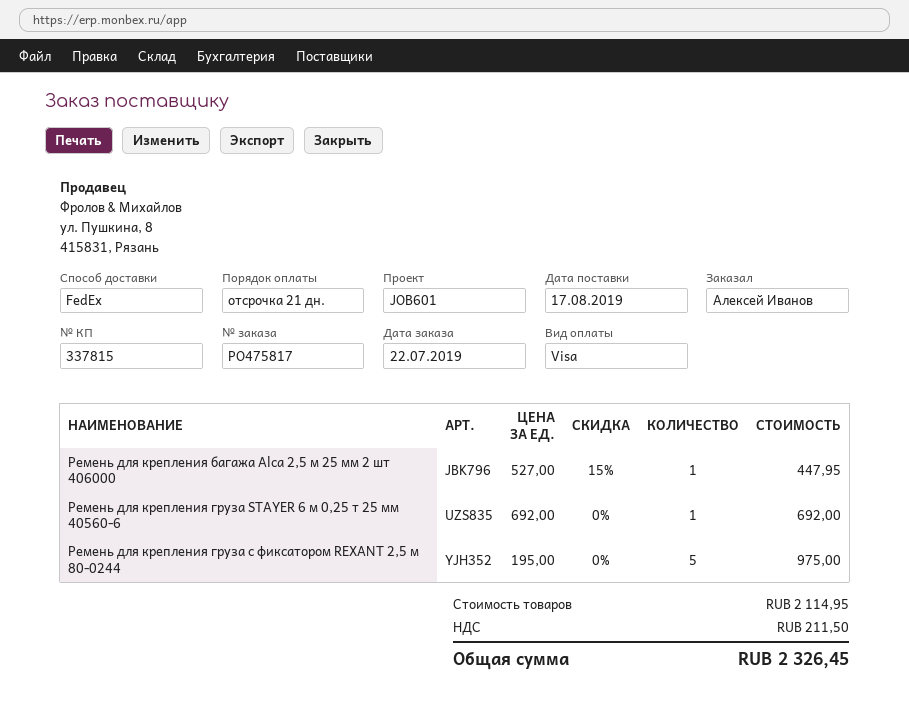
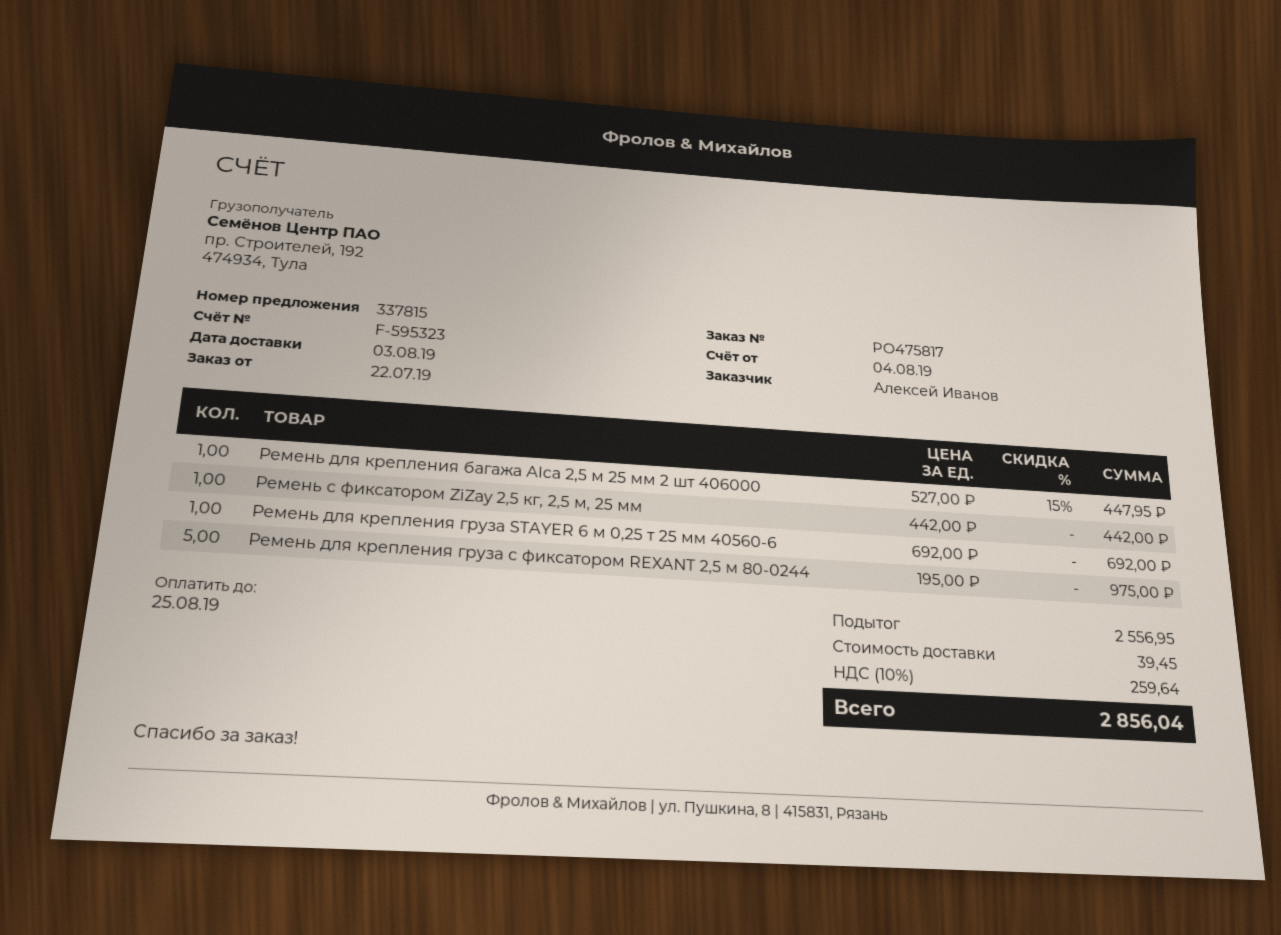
delivery date: 2019-08-17 -> 2019-08-03
Ремень с фиксатором ZiZay 2,5 кг, 2,5 м, 25 мм: none -> 1 x 442.00 = 442.00
subtotal: 2114.95 -> 2556.95
shipping: none -> 39.45
tax: 211.50 -> 259.64
total: 2326.45 -> 2856.04

